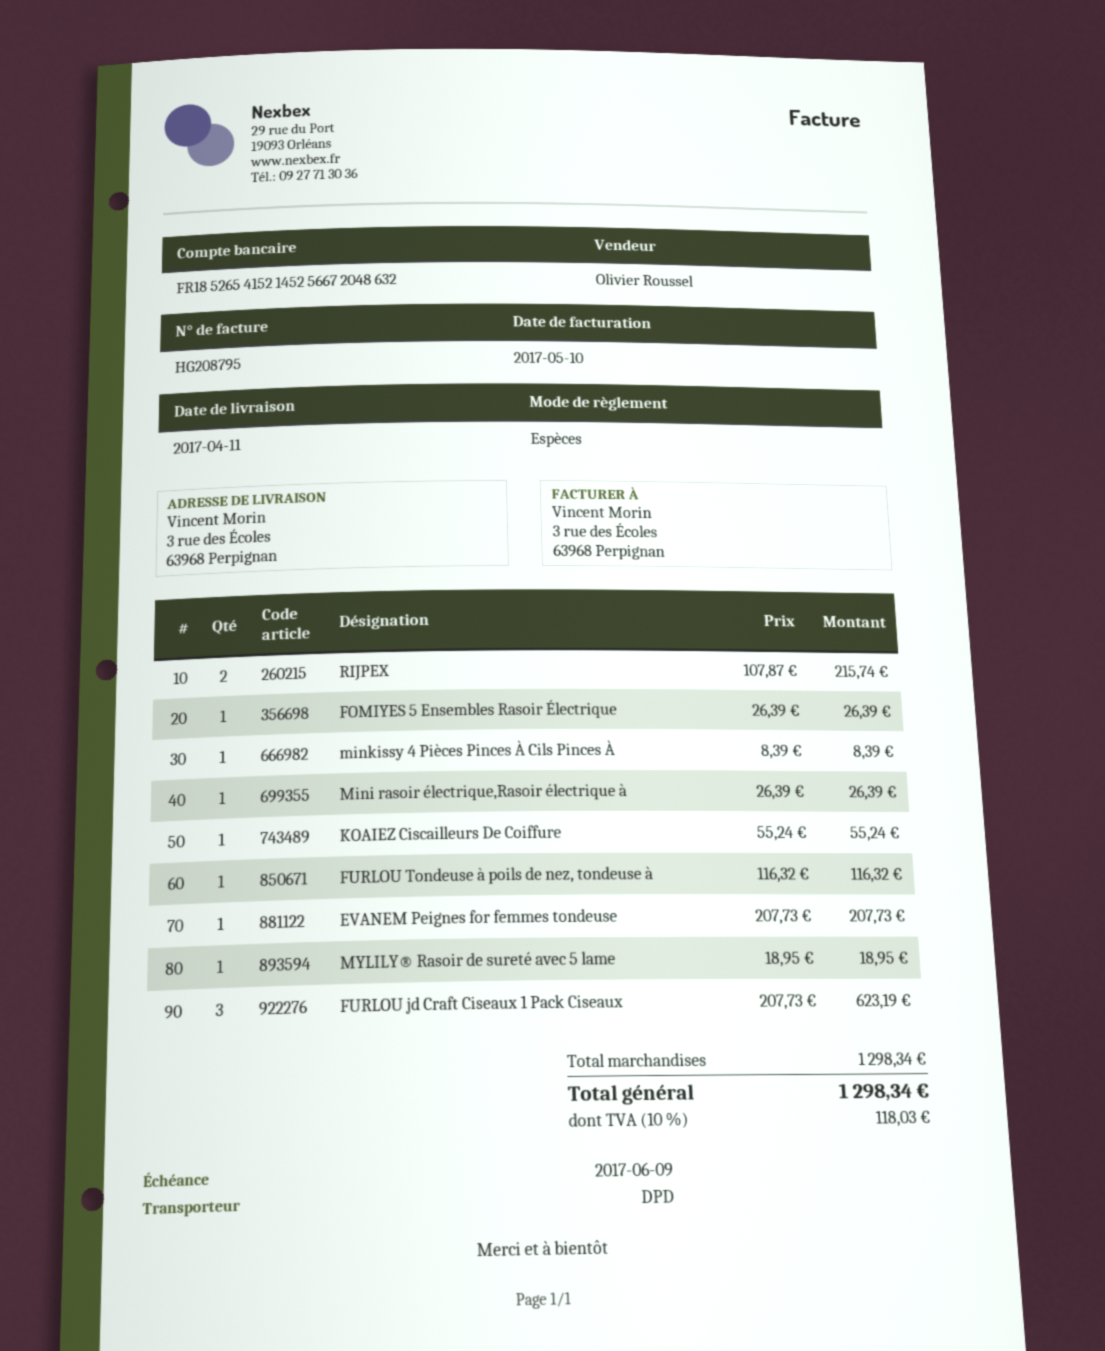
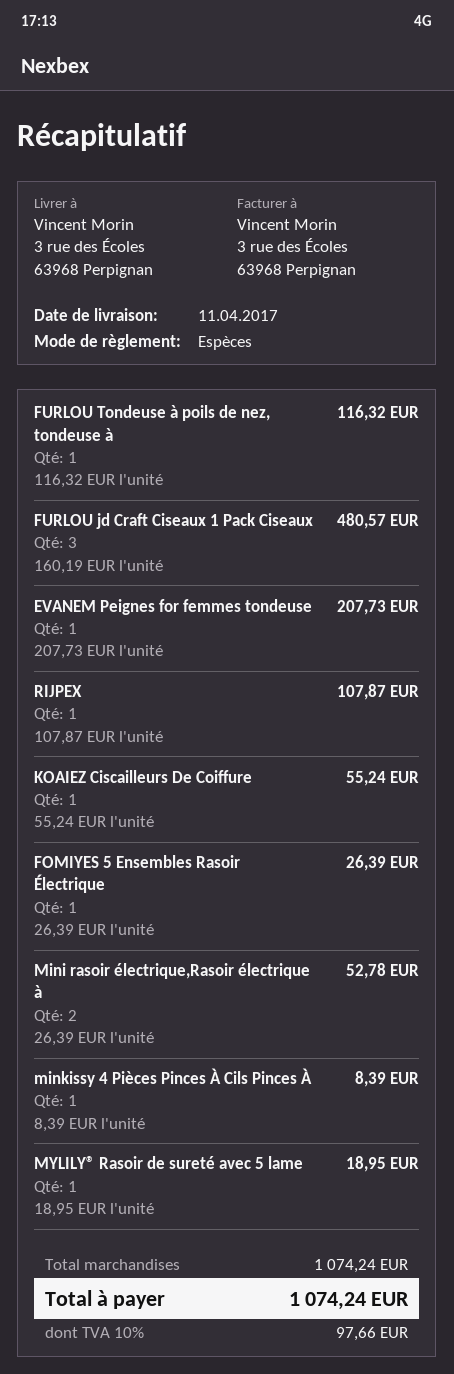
RIJPEX: 2 x 107.87 = 215.74 -> 1 x 107.87 = 107.87
Mini rasoir électrique,Rasoir électrique à: 1 x 26.39 = 26.39 -> 2 x 26.39 = 52.78
FURLOU jd Craft Ciseaux 1 Pack Ciseaux: 3 x 207.73 = 623.19 -> 3 x 160.19 = 480.57
subtotal: 1298.34 -> 1074.24
tax: 10% = 118.03 -> 10% = 97.66
total: 1298.34 -> 1074.24

